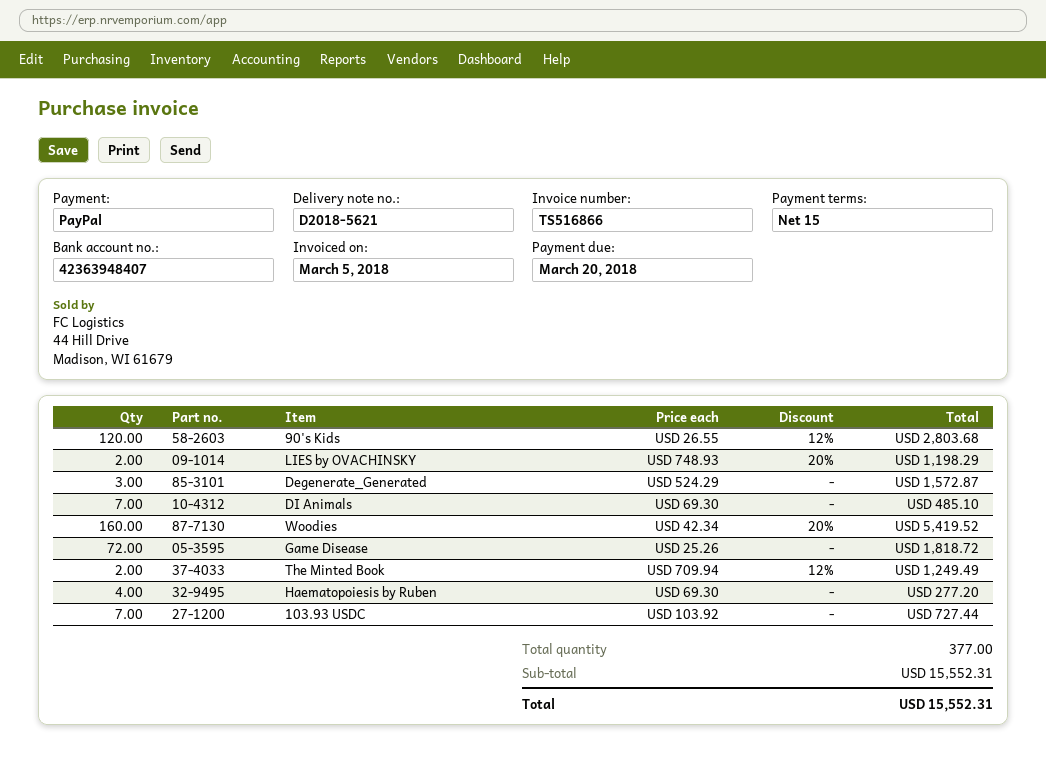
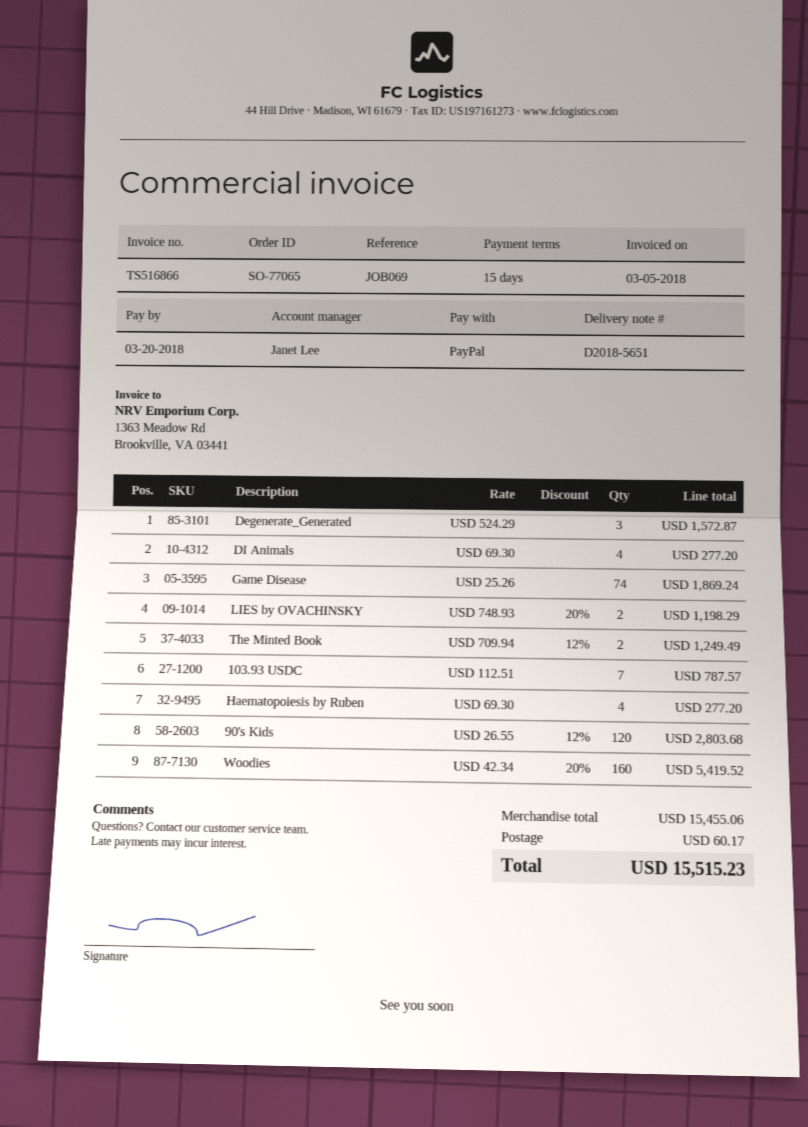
delivery note number: D2018-5621 -> D2018-5651
DI Animals: 7 x 69.30 = 485.10 -> 4 x 69.30 = 277.20
Game Disease: 72 x 25.26 = 1818.72 -> 74 x 25.26 = 1869.24
103.93 USDC: 7 x 103.92 = 727.44 -> 7 x 112.51 = 787.57
subtotal: 15552.31 -> 15455.06
shipping: none -> 60.17
total: 15552.31 -> 15515.23

